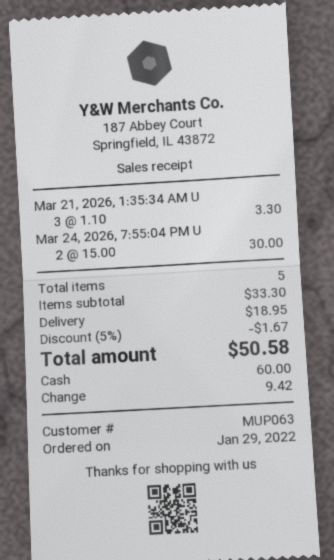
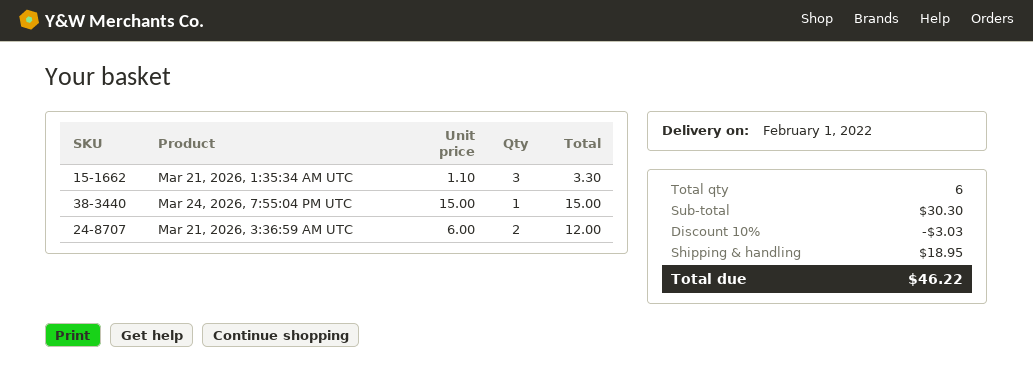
Mar 24, 2026, 7:55:04 PM U: 2 x 15.00 = 30.00 -> 1 x 15.00 = 15.00
Mar 21, 2026, 3:36:59 AM UTC: none -> 2 x 6.00 = 12.00
total quantity: 5 -> 6
subtotal: 33.30 -> 30.30
discount: 5% = 1.67 -> 10% = 3.03
total: 50.58 -> 46.22

